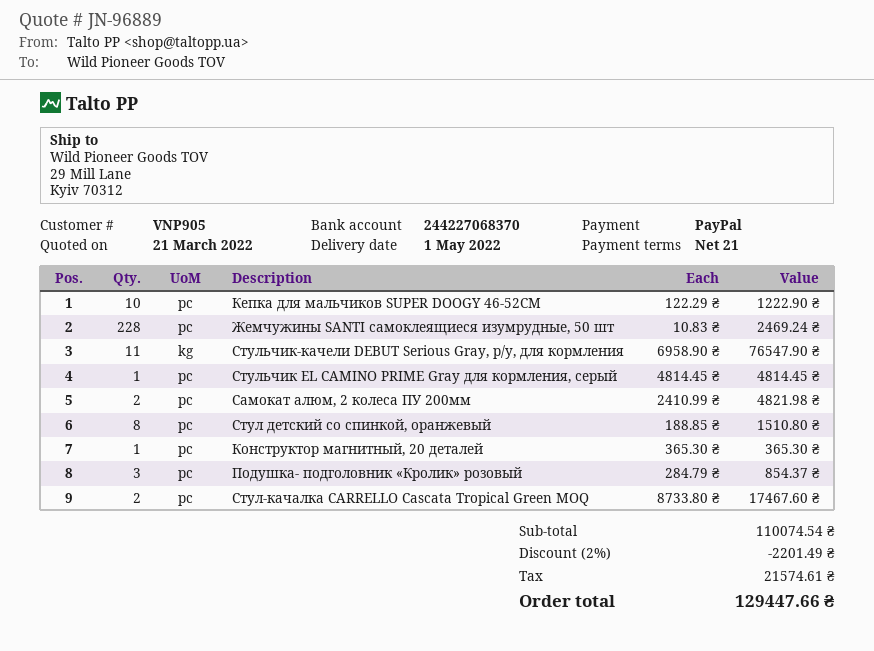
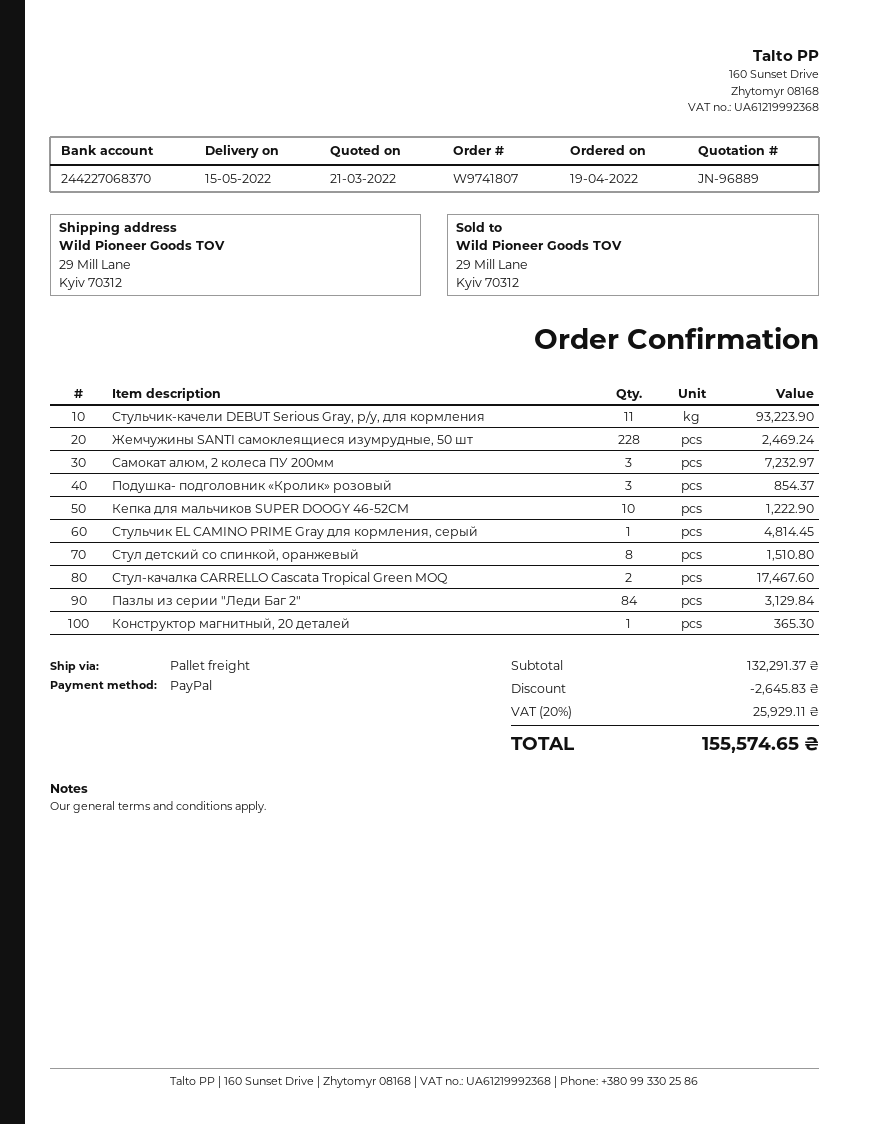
delivery date: 2022-05-01 -> 2022-05-15
Стульчик-качели DEBUT Serious Gray, р/у, для кормления: 11 for 76547.90 -> 11 for 93223.90
Самокат алюм, 2 колеса ПУ 200мм: 2 for 4821.98 -> 3 for 7232.97
Пазлы из серии "Леди Баг 2": none -> 84 for 3129.84
subtotal: 110074.54 -> 132291.37
discount: 2201.49 -> 2645.83
tax: 21574.61 -> 25929.11
total: 129447.66 -> 155574.65

